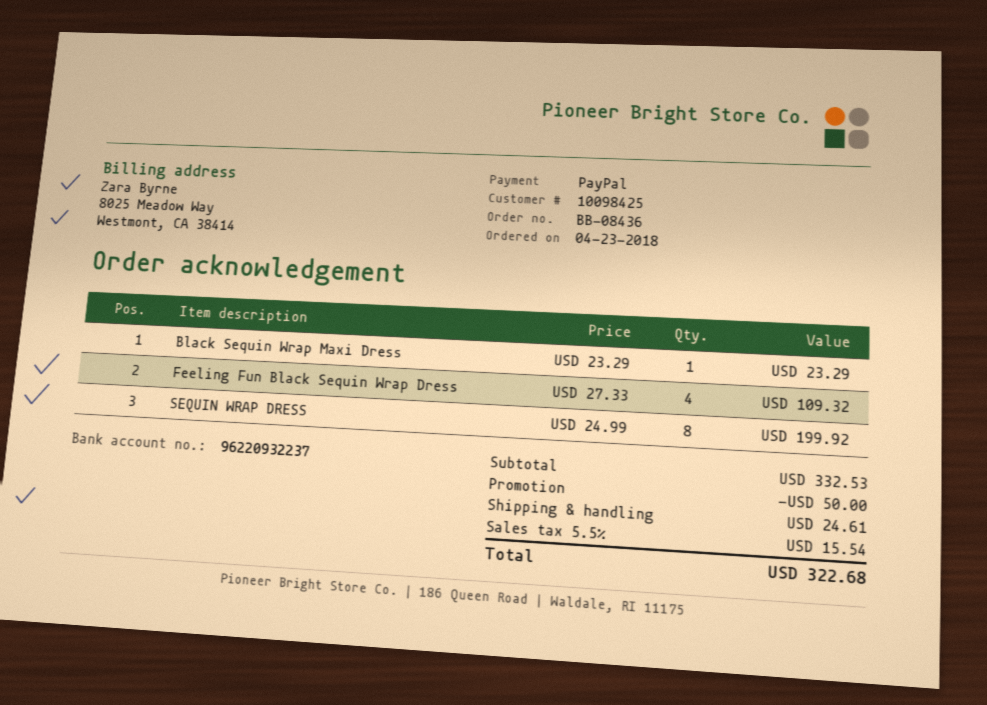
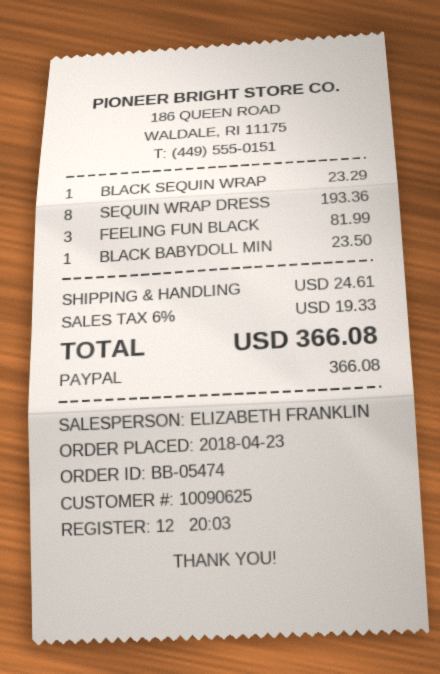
order number: BB-08436 -> BB-05474
customer number: 10098425 -> 10090625
Feeling Fun Black Sequin Wrap Dress: 4 for 109.32 -> 3 for 81.99
SEQUIN WRAP DRESS: 8 for 199.92 -> 8 for 193.36
BLACK BABYDOLL MIN: none -> 1 for 23.50
discount: 50.00 -> none
tax: 5.5% = 15.54 -> 6% = 19.33
total: 322.68 -> 366.08

